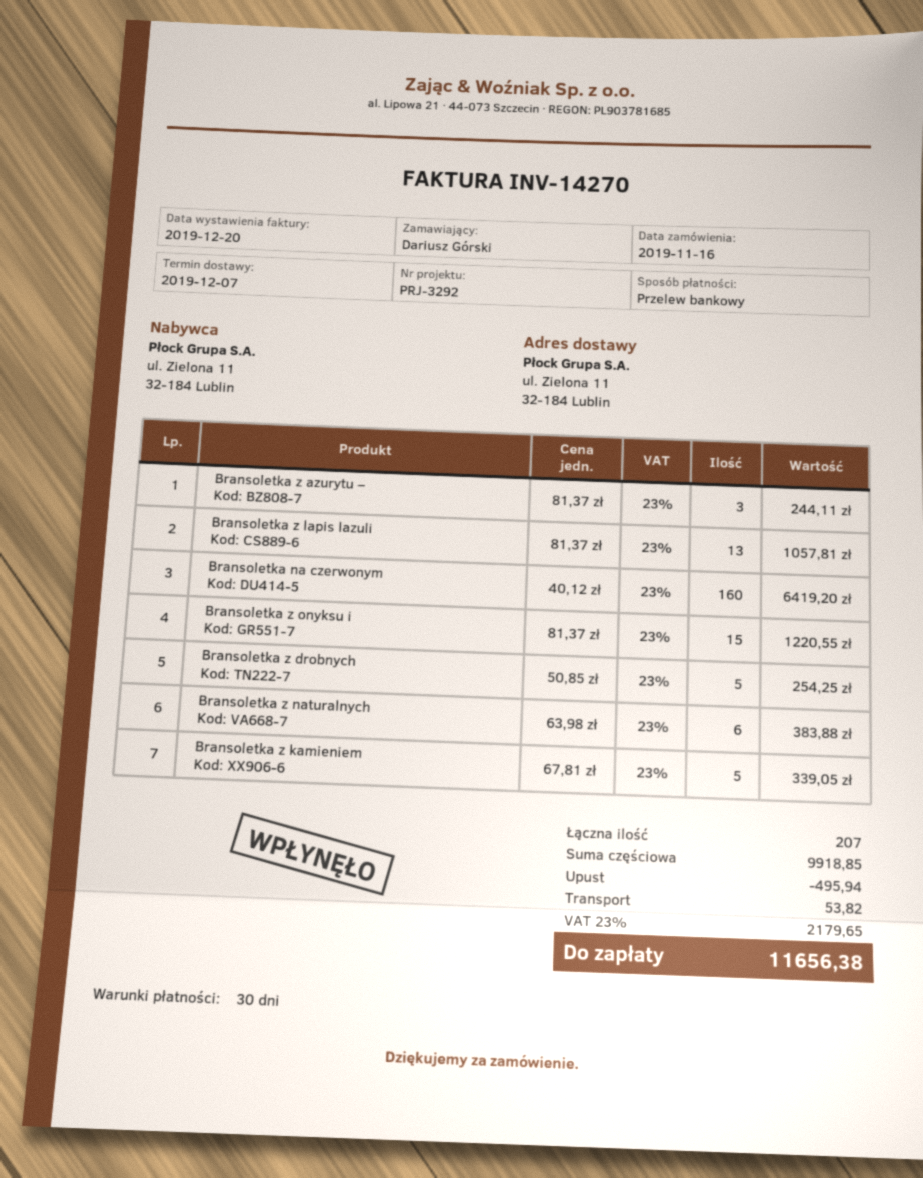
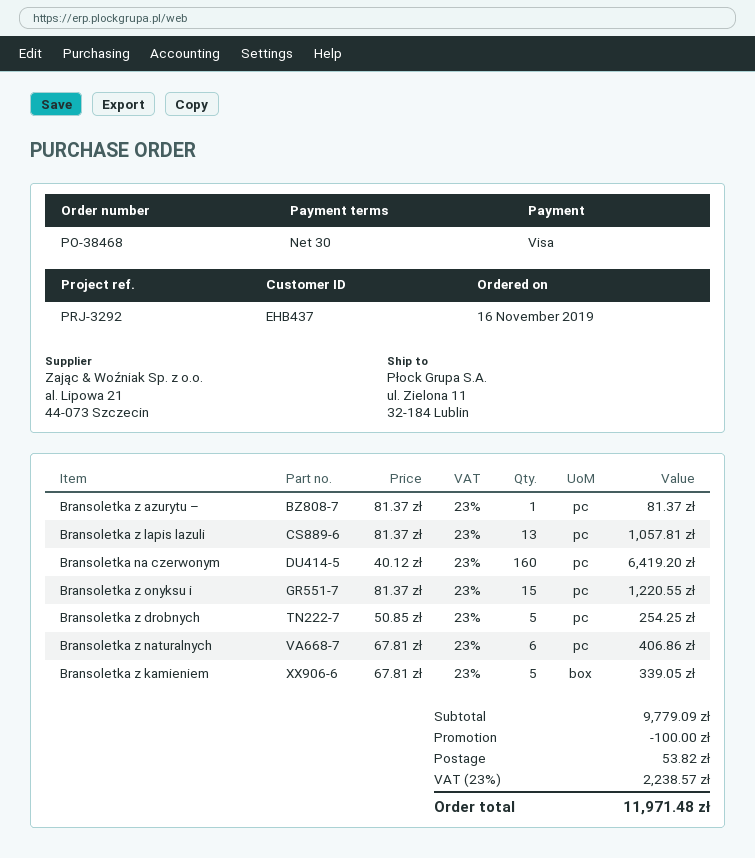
payment method: bank transfer -> Visa
Bransoletka z azurytu –: 3 x 81.37 = 244.11 -> 1 x 81.37 = 81.37
Bransoletka z naturalnych: 6 x 63.98 = 383.88 -> 6 x 67.81 = 406.86
subtotal: 9918.85 -> 9779.09
discount: 495.94 -> 100.00
tax: 23% = 2179.65 -> 23% = 2238.57
total: 11656.38 -> 11971.48

